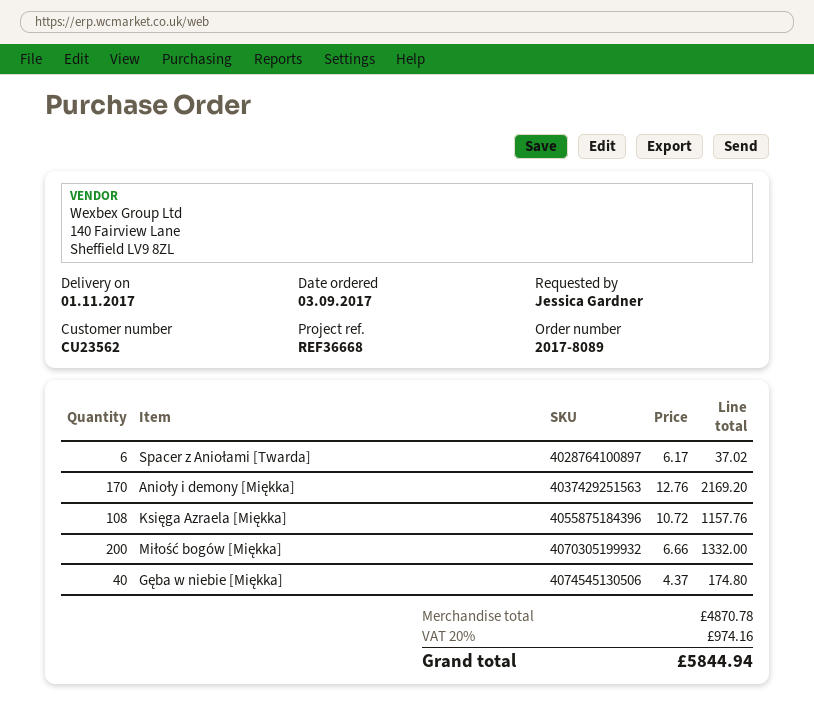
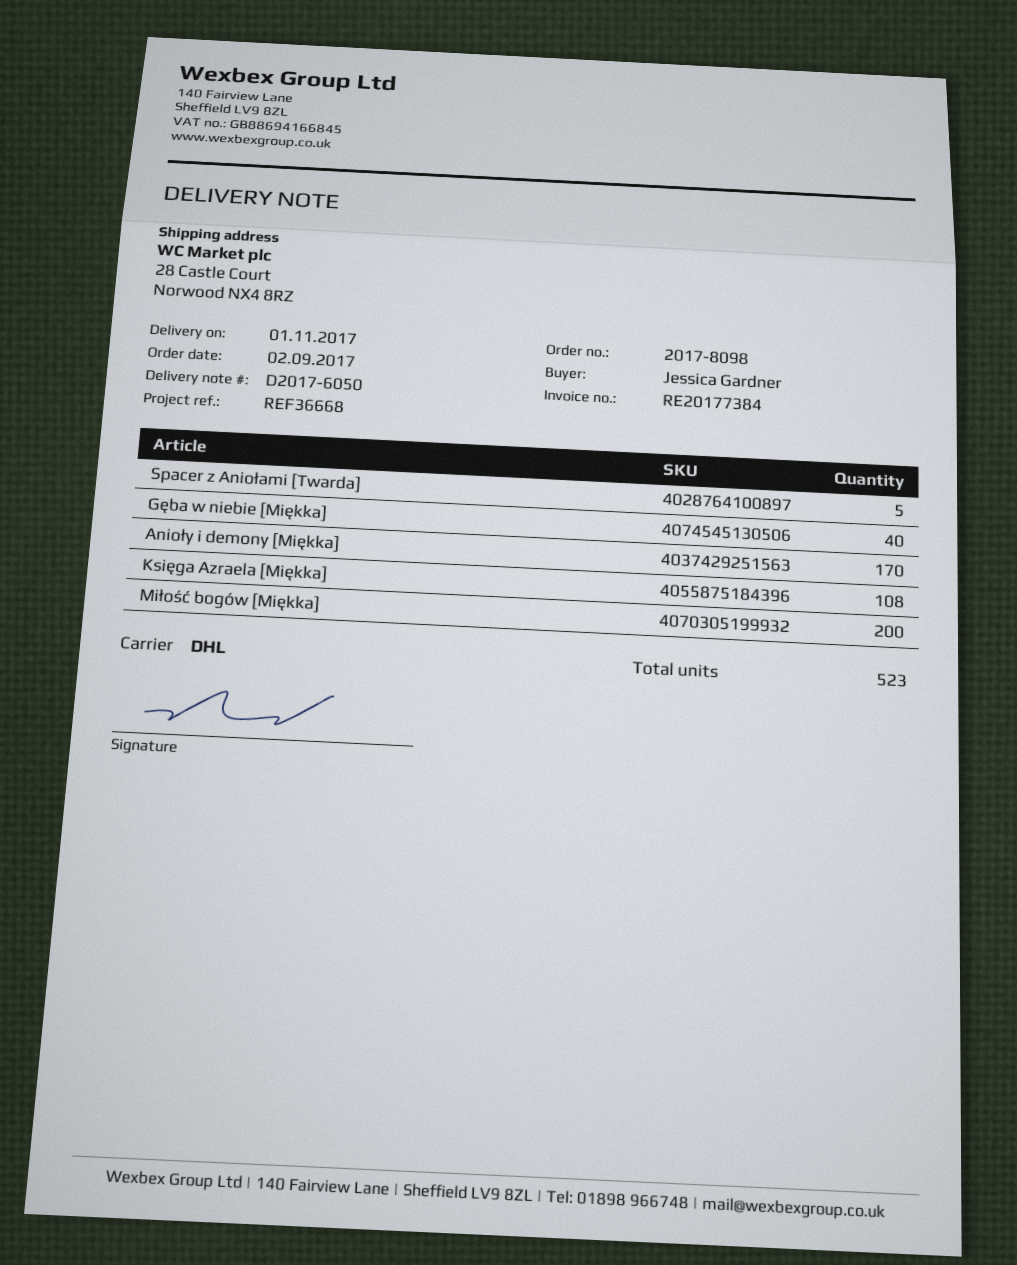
order number: 2017-8089 -> 2017-8098
order date: 2017-09-03 -> 2017-09-02
Spacer z Aniołami [Twarda]: 6 -> 5

